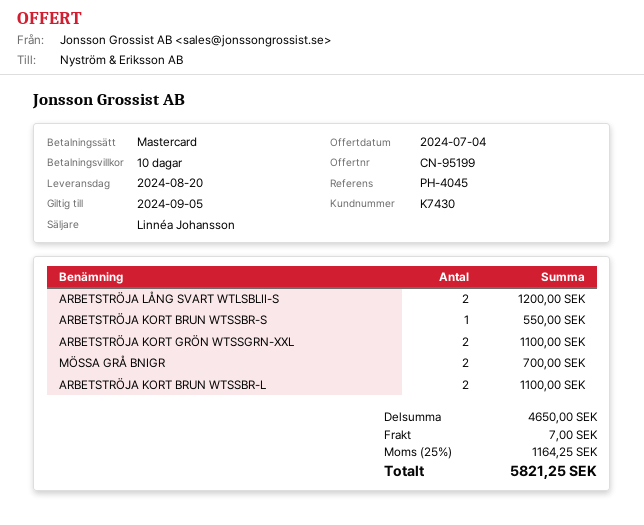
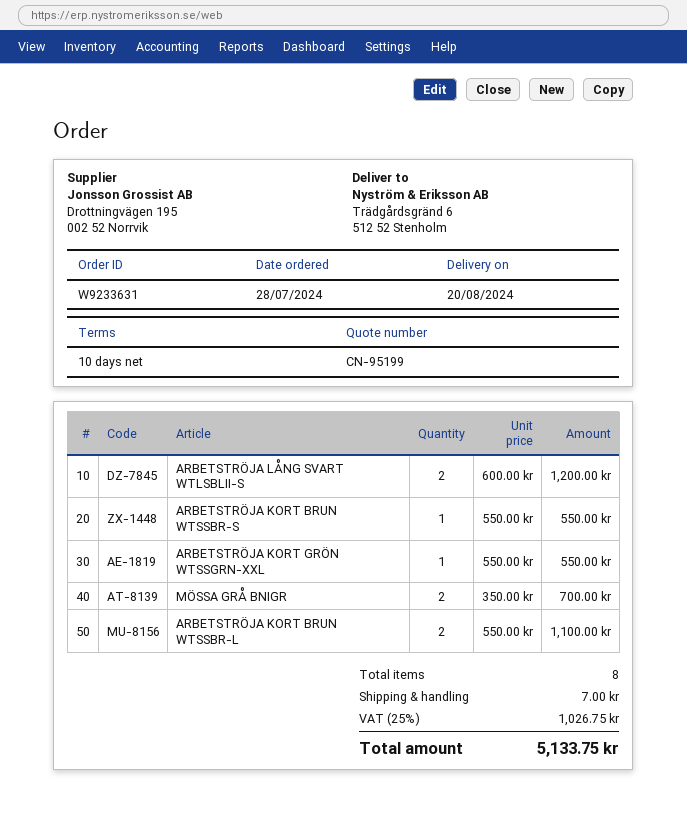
ARBETSTRÖJA KORT GRÖN WTSSGRN-XXL: 2 for 1100.00 -> 1 for 550.00
tax: 25% = 1164.25 -> 25% = 1026.75
total: 5821.25 -> 5133.75

